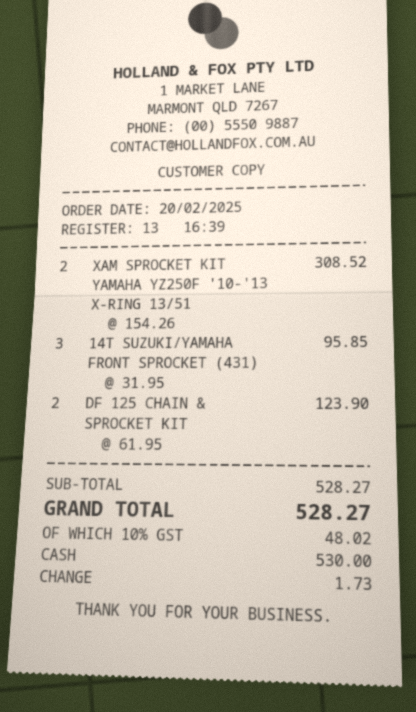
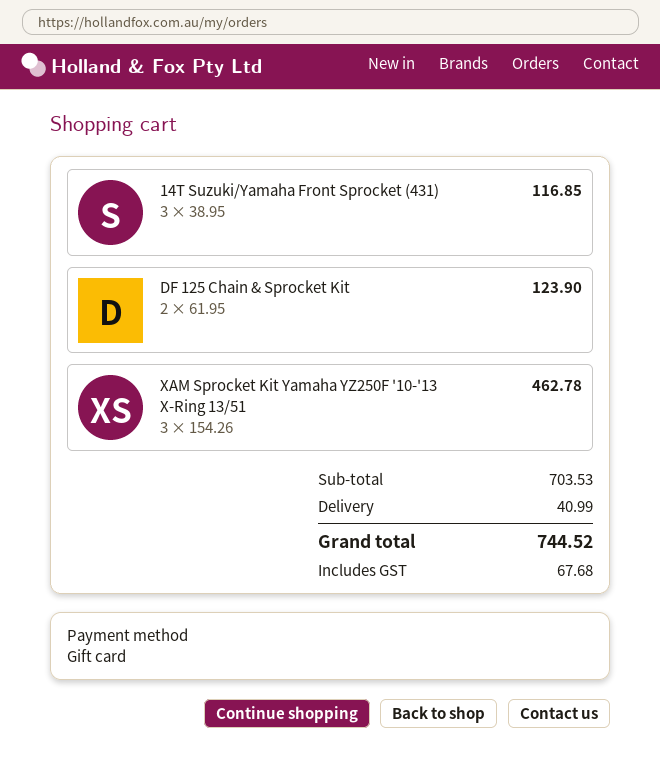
payment method: cash -> gift card
XAM SPROCKET KIT YAMAHA YZ250F '10-'13 X-RING 13/51: 2 x 154.26 = 308.52 -> 3 x 154.26 = 462.78
14T SUZUKI/YAMAHA FRONT SPROCKET (431): 3 x 31.95 = 95.85 -> 3 x 38.95 = 116.85
subtotal: 528.27 -> 703.53
shipping: none -> 40.99
tax: 48.02 -> 67.68
total: 528.27 -> 744.52

